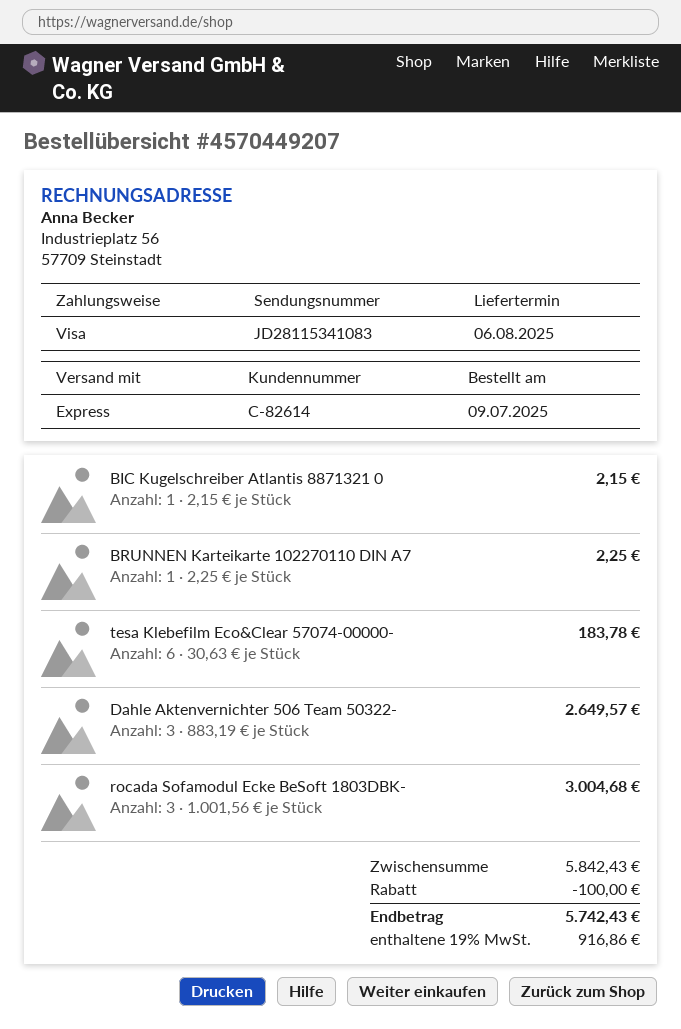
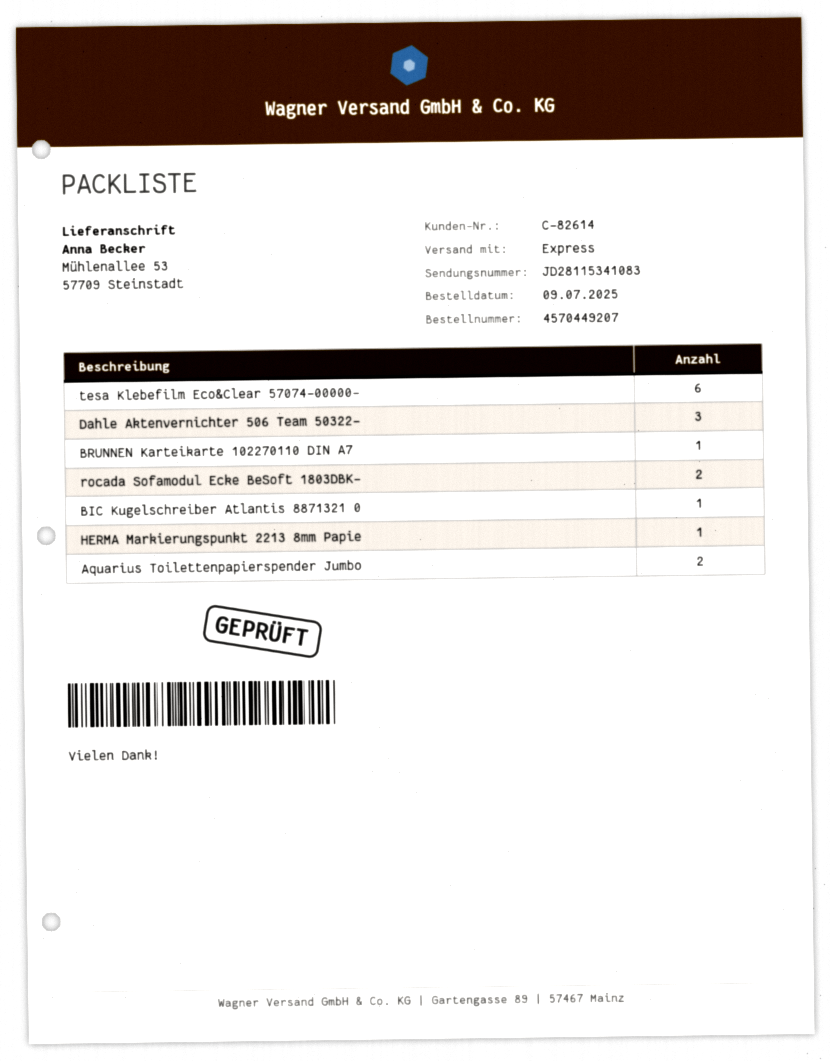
rocada Sofamodul Ecke BeSoft 1803DBK-: 3 -> 2
HERMA Markierungspunkt 2213 8mm Papie: none -> 1
Aquarius Toilettenpapierspender Jumbo: none -> 2

